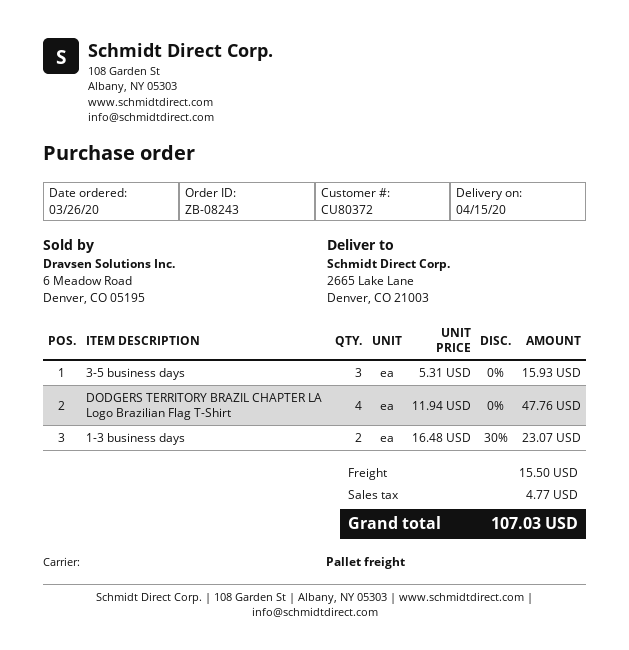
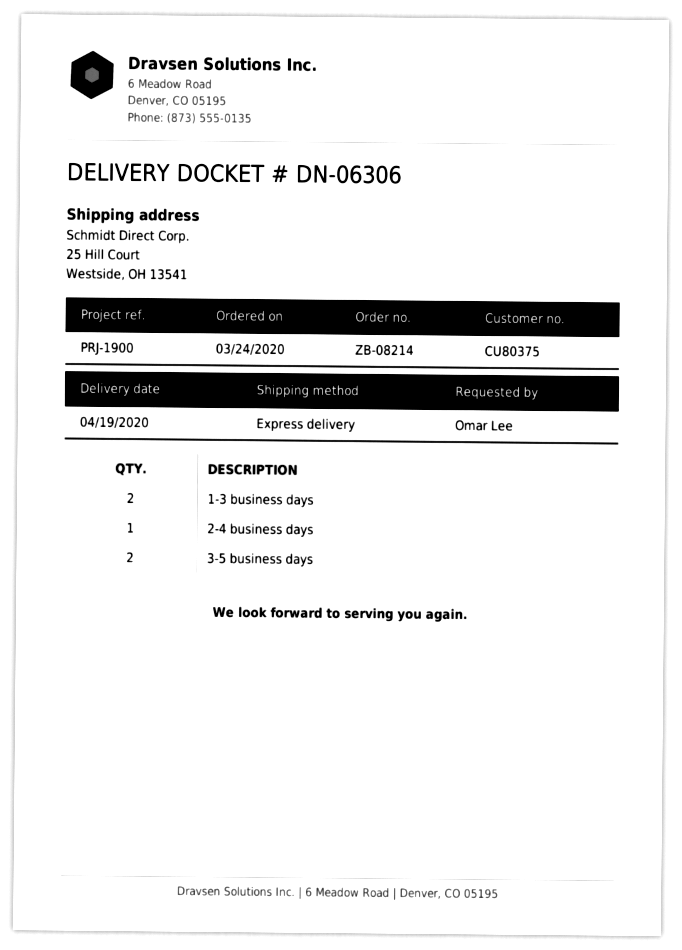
order number: ZB-08243 -> ZB-08214
order date: 2020-03-26 -> 2020-03-24
delivery date: 2020-04-15 -> 2020-04-19
customer number: CU80372 -> CU80375
shipping method: pallet freight -> express
ship to: 2665 Lake Lane, Denver, CO 21003 -> 25 Hill Court, Westside, OH 13541
3-5 business days: 3 -> 2
DODGERS TERRITORY BRAZIL CHAPTER LA Logo Brazilian Flag T-Shirt: 4 -> none
2-4 business days: none -> 1

